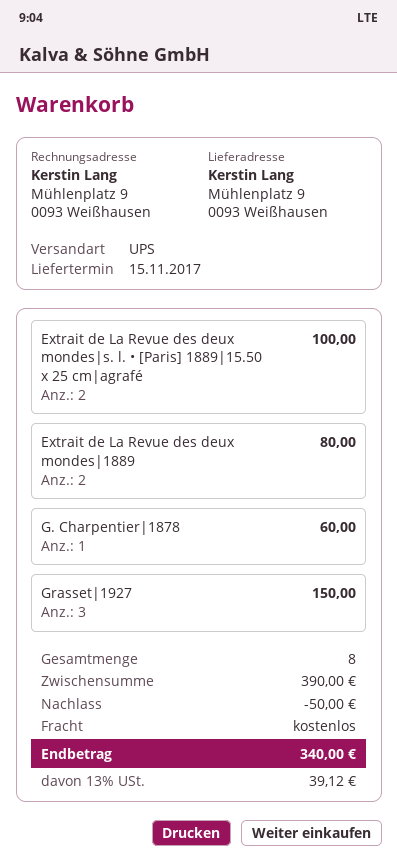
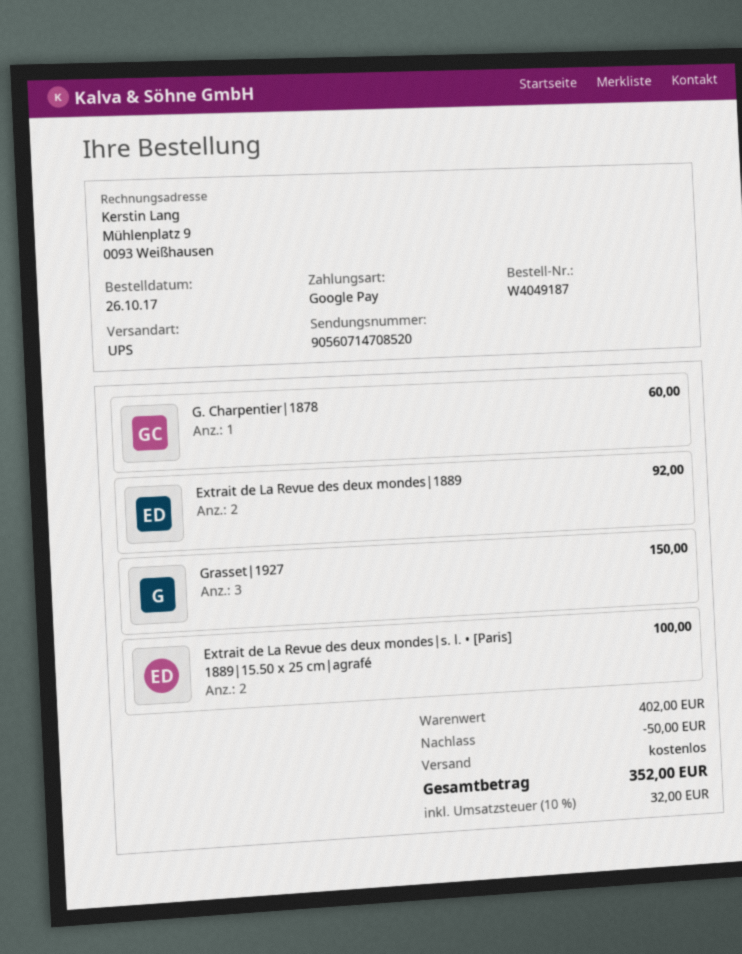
Extrait de La Revue des deux mondes|1889: 2 for 80.00 -> 2 for 92.00
subtotal: 390.00 -> 402.00
tax: 13% = 39.12 -> 10% = 32.00
total: 340.00 -> 352.00

